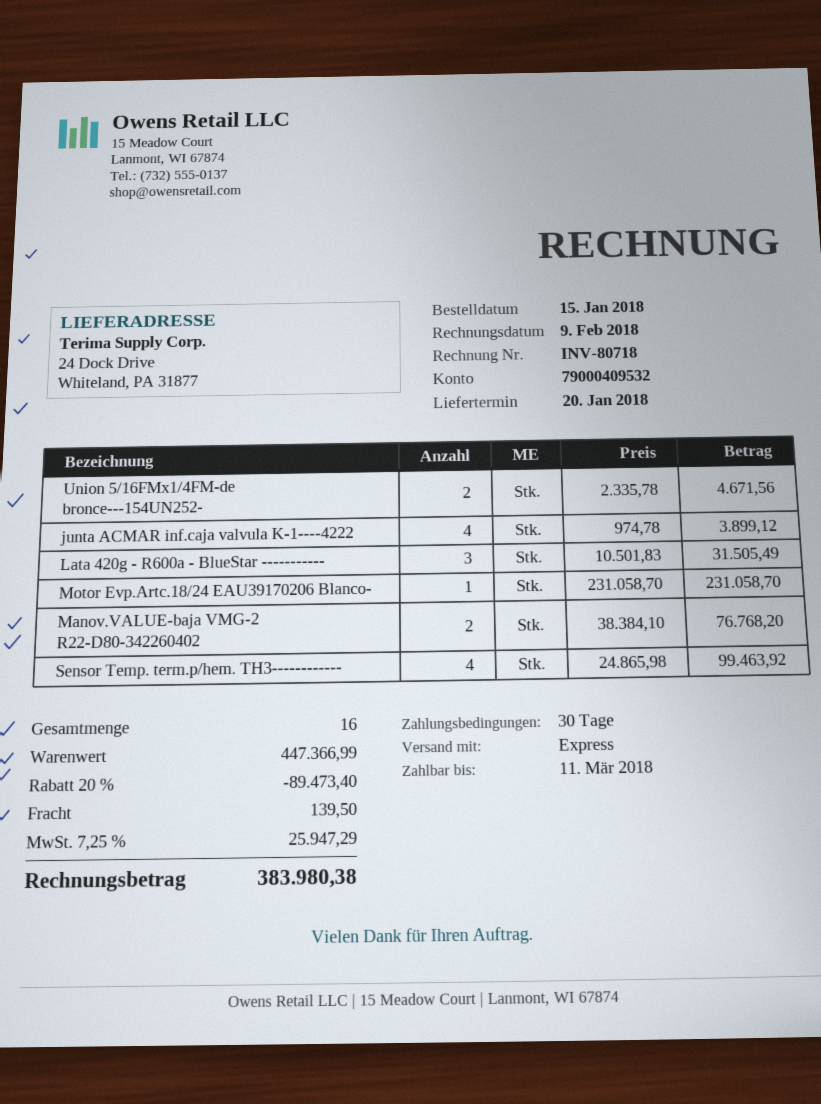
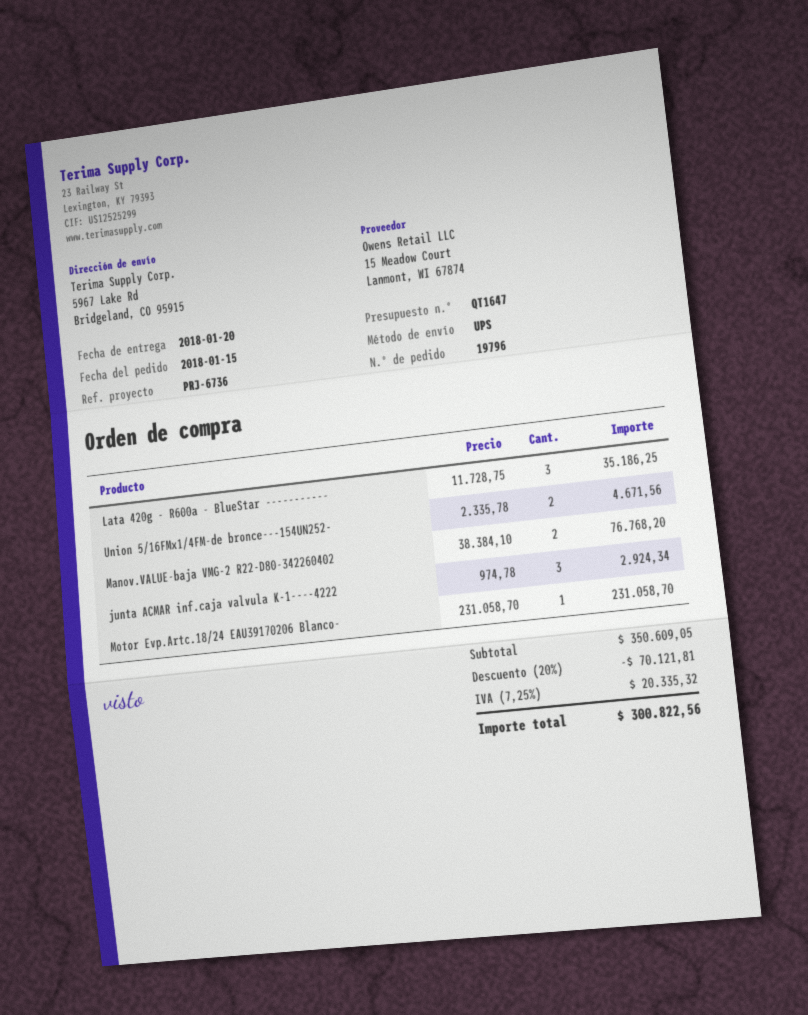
shipping method: express -> UPS
ship to: 24 Dock Drive, Whiteland, PA 31877 -> 5967 Lake Rd, Bridgeland, CO 95915
junta ACMAR inf.caja valvula K-1----4222: 4 x 974.78 = 3899.12 -> 3 x 974.78 = 2924.34
Lata 420g - R600a - BlueStar -----------: 3 x 10501.83 = 31505.49 -> 3 x 11728.75 = 35186.25
Sensor Temp. term.p/hem. TH3------------: 4 x 24865.98 = 99463.92 -> none
subtotal: 447366.99 -> 350609.05
discount: 20% = 89473.40 -> 20% = 70121.81
shipping: 139.50 -> none
tax: 7.25% = 25947.29 -> 7.25% = 20335.32
total: 383980.38 -> 300822.56

